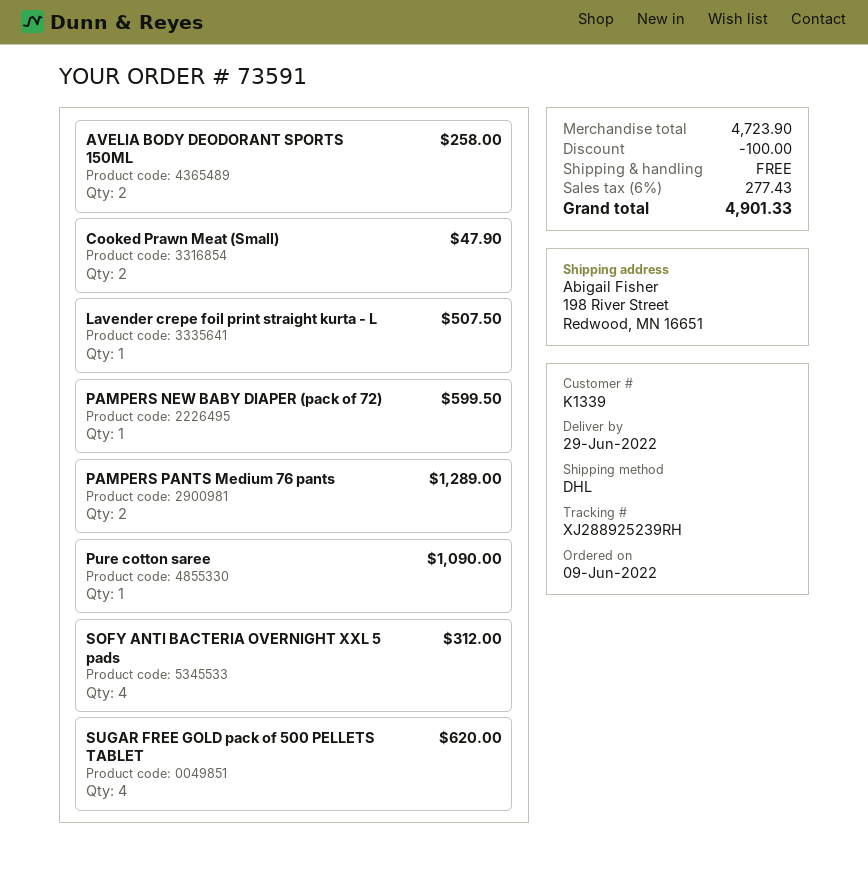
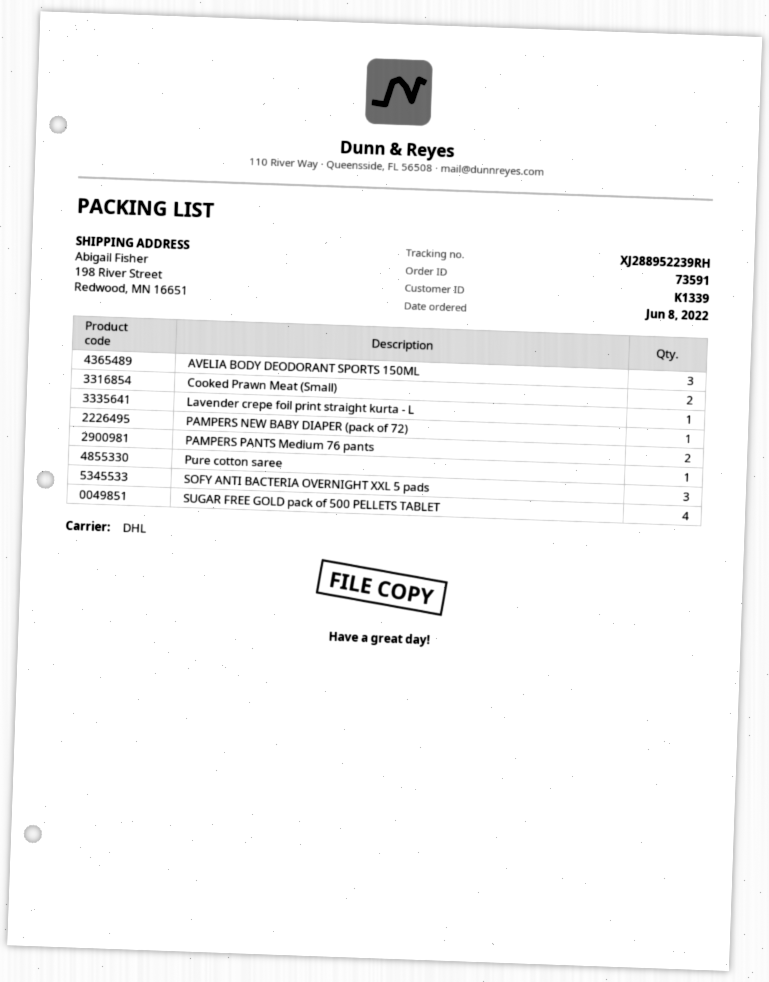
order date: 2022-06-09 -> 2022-06-08
tracking number: XJ288925239RH -> XJ288952239RH
AVELIA BODY DEODORANT SPORTS 150ML: 2 -> 3
SOFY ANTI BACTERIA OVERNIGHT XXL 5 pads: 4 -> 3

